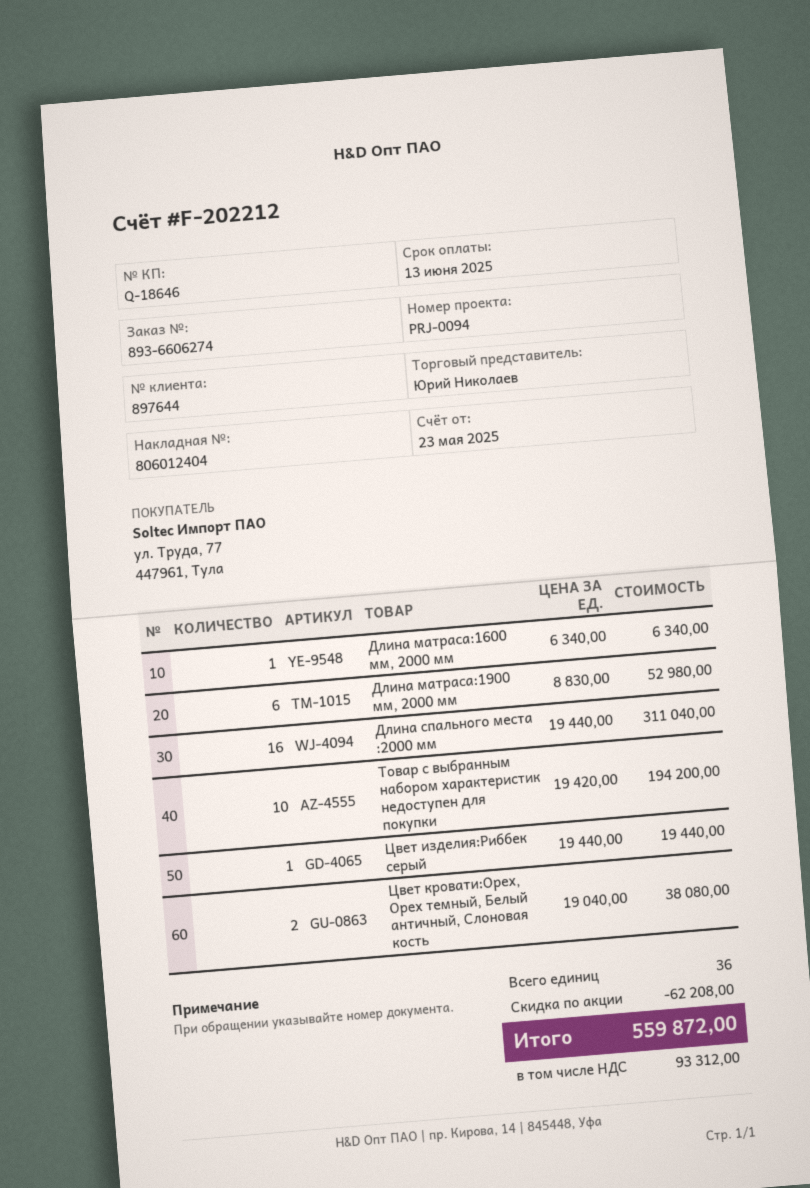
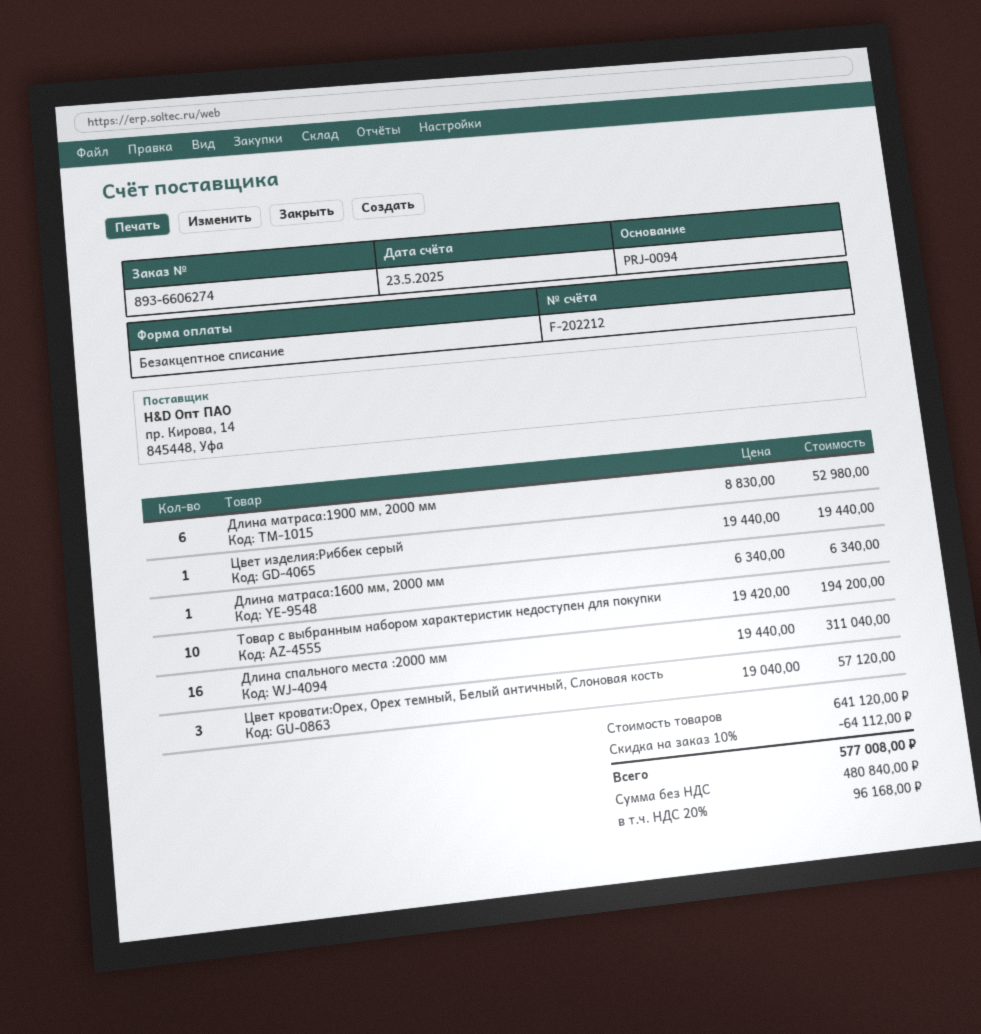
Цвет кровати:Орех, Орех темный, Белый античный, Слоновая кость: 2 x 19040.00 = 38080.00 -> 3 x 19040.00 = 57120.00
discount: 62208.00 -> 64112.00
tax: 93312.00 -> 96168.00
total: 559872.00 -> 577008.00

